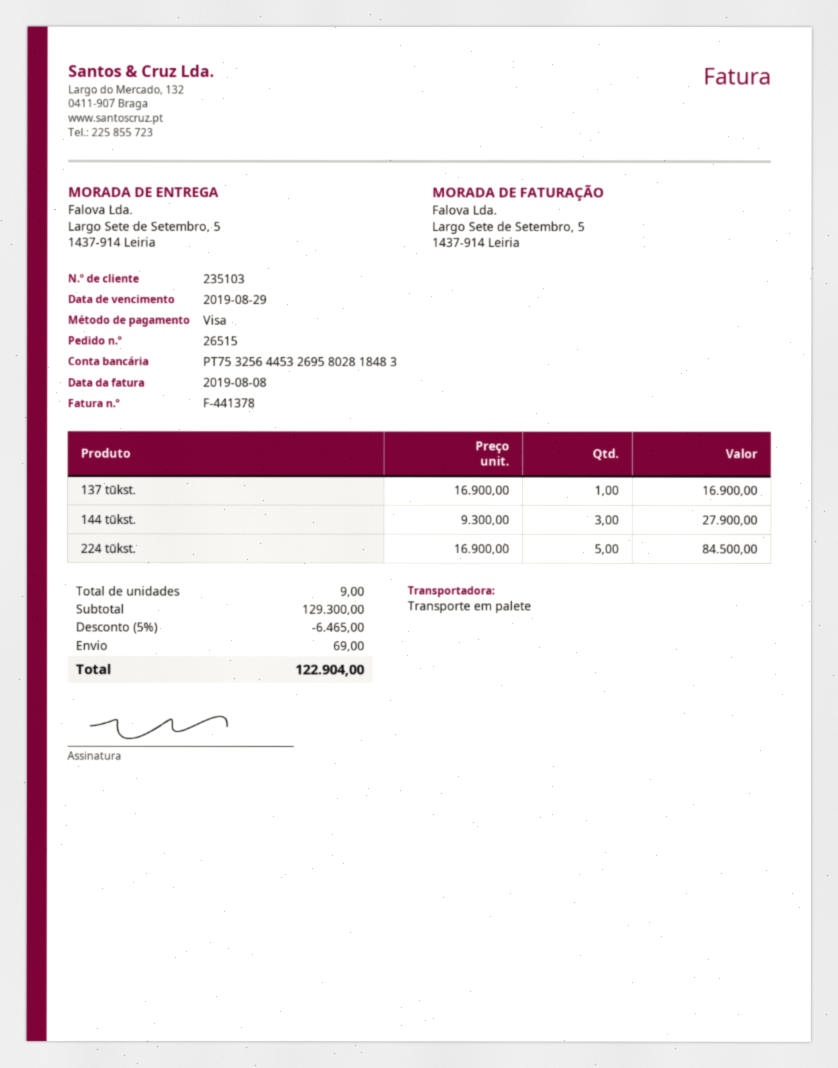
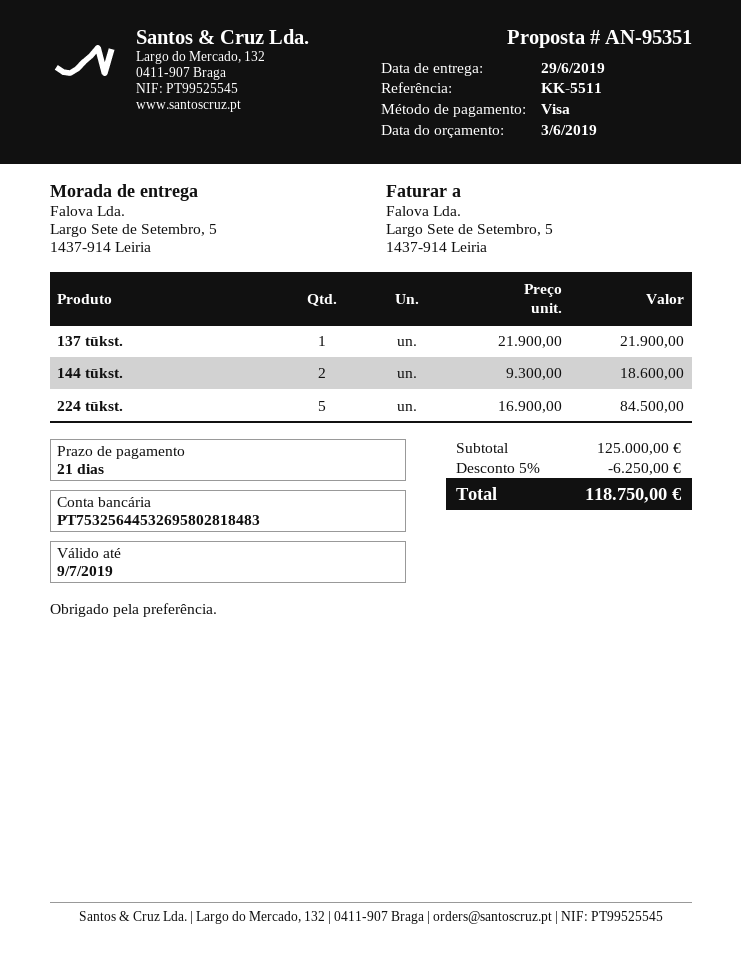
137 tūkst.: 1 x 16900.00 = 16900.00 -> 1 x 21900.00 = 21900.00
144 tūkst.: 3 x 9300.00 = 27900.00 -> 2 x 9300.00 = 18600.00
subtotal: 129300.00 -> 125000.00
discount: 5% = 6465.00 -> 5% = 6250.00
shipping: 69.00 -> none
total: 122904.00 -> 118750.00

